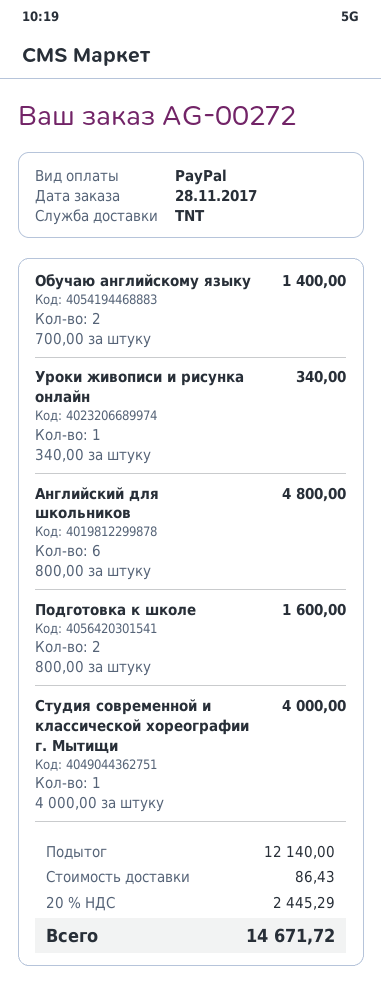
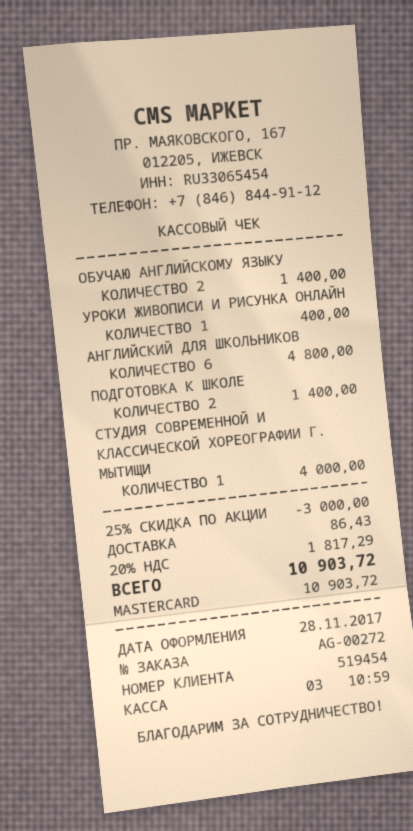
payment method: PayPal -> Mastercard
Уроки живописи и рисунка онлайн: 1 for 340.00 -> 1 for 400.00
Подготовка к школе: 2 for 1600.00 -> 2 for 1400.00
discount: none -> 25% = 3000.00
tax: 20% = 2445.29 -> 20% = 1817.29
total: 14671.72 -> 10903.72

